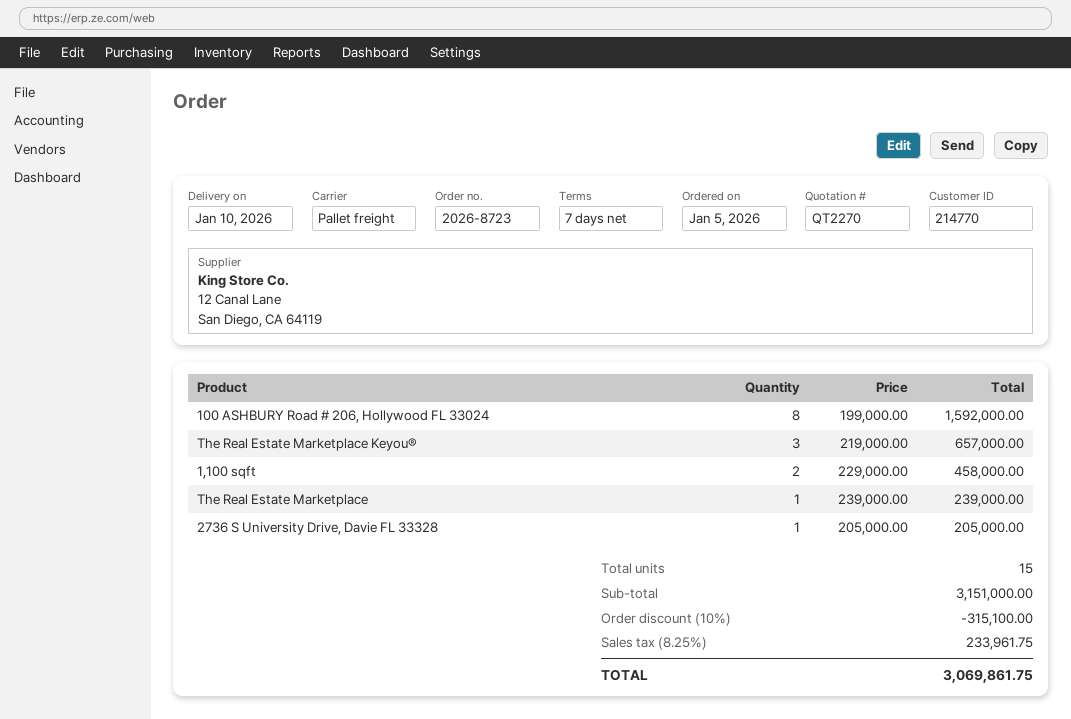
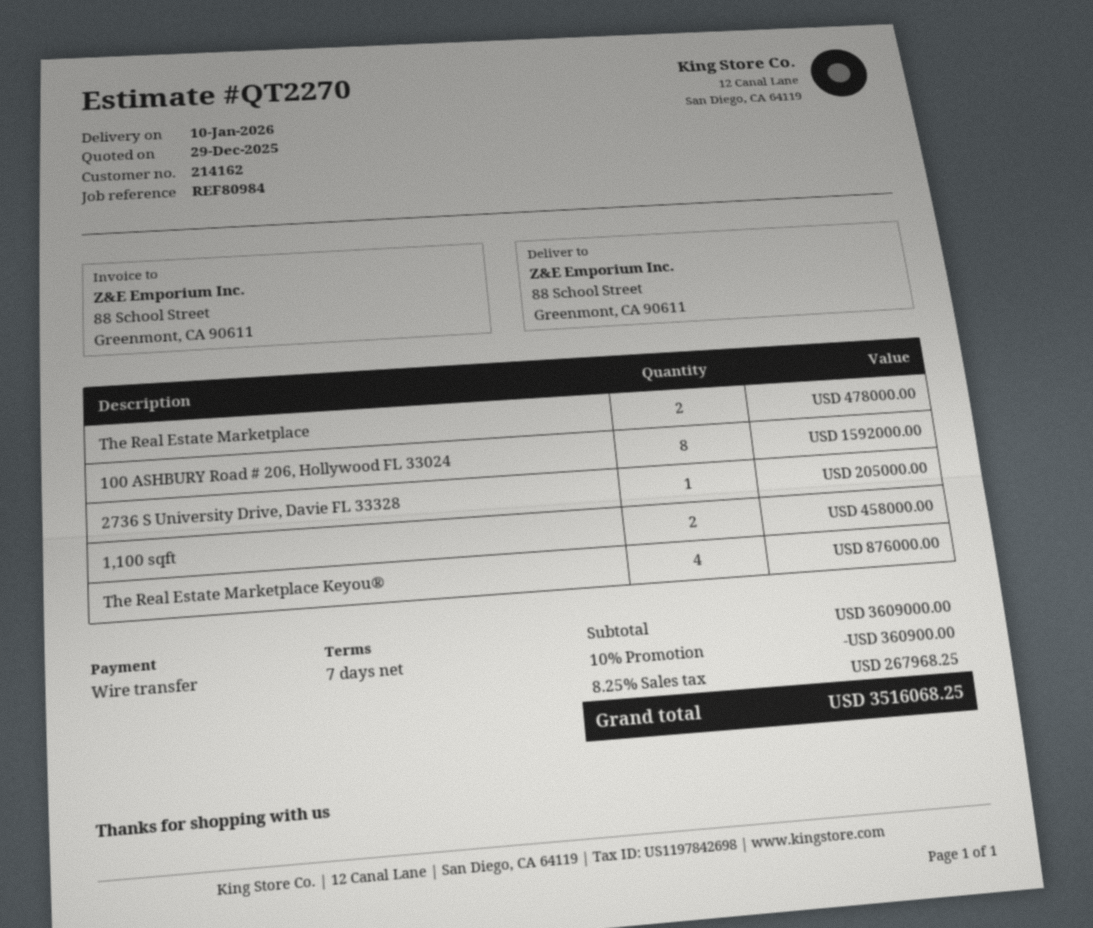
customer number: 214770 -> 214162
The Real Estate Marketplace Keyou®: 3 for 657000.00 -> 4 for 876000.00
The Real Estate Marketplace: 1 for 239000.00 -> 2 for 478000.00
subtotal: 3151000.00 -> 3609000.00
discount: 10% = 315100.00 -> 10% = 360900.00
tax: 8.25% = 233961.75 -> 8.25% = 267968.25
total: 3069861.75 -> 3516068.25

